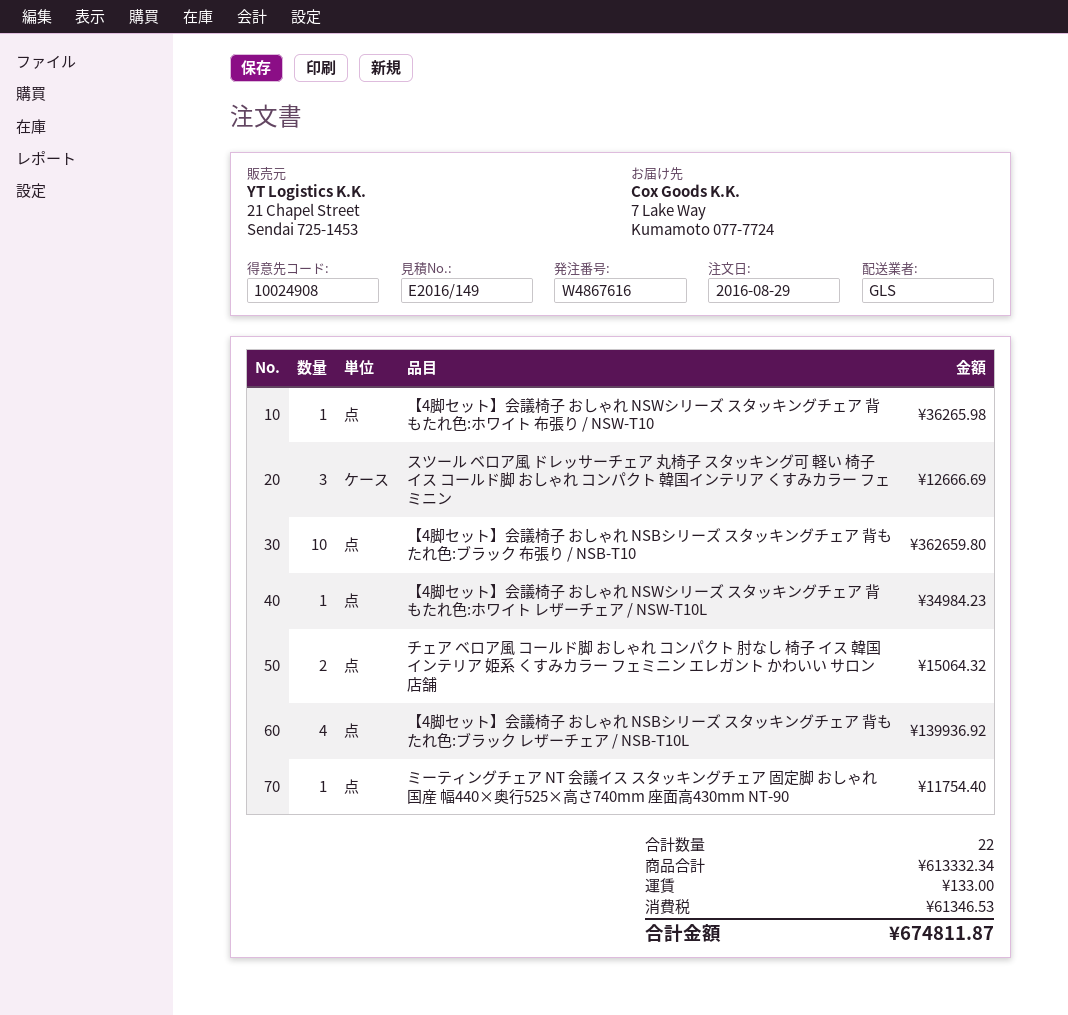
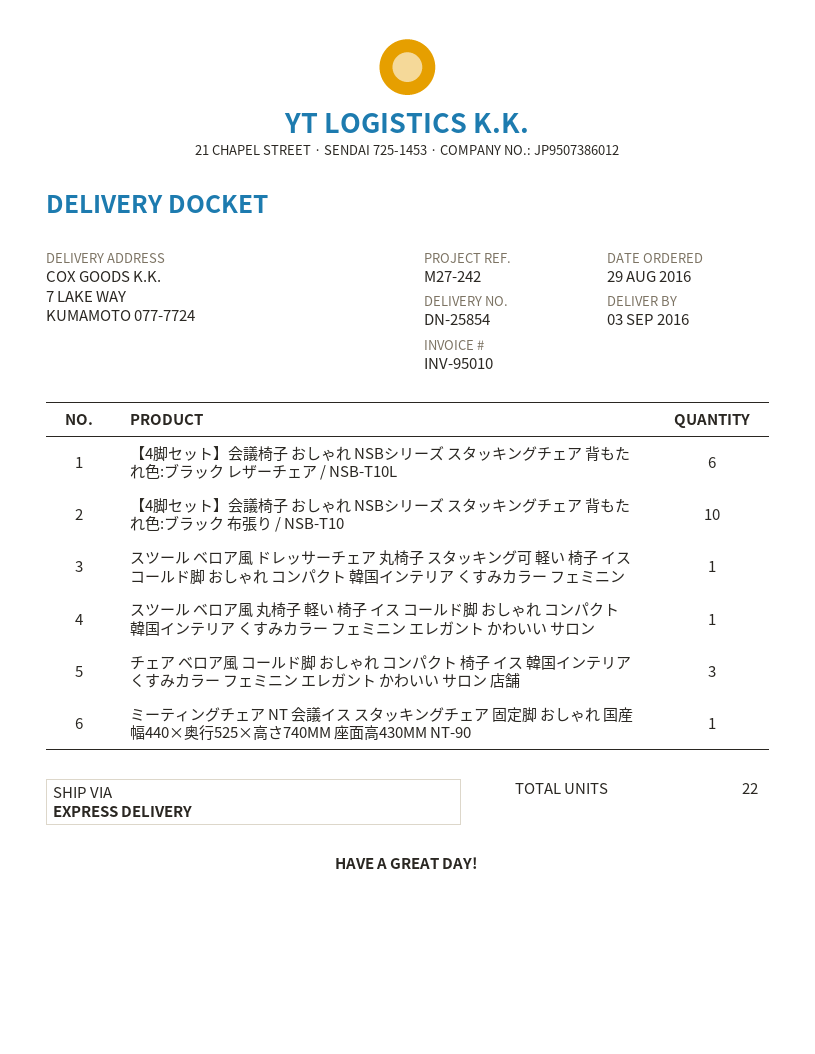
shipping method: GLS -> express
【4脚セット】会議椅子 おしゃれ NSWシリーズ スタッキングチェア 背もたれ色:ホワイト 布張り / NSW-T10: 1 -> none
スツール ベロア風 ドレッサーチェア 丸椅子 スタッキング可 軽い 椅子 イス コールド脚 おしゃれ コンパクト 韓国インテリア くすみカラー フェミニン: 3 -> 1
【4脚セット】会議椅子 おしゃれ NSWシリーズ スタッキングチェア 背もたれ色:ホワイト レザーチェア / NSW-T10L: 1 -> none
チェア ベロア風 コールド脚 おしゃれ コンパクト 肘なし 椅子 イス 韓国インテリア 姫系 くすみカラー フェミニン エレガント かわいい サロン 店舗: 2 -> none
【4脚セット】会議椅子 おしゃれ NSBシリーズ スタッキングチェア 背もたれ色:ブラック レザーチェア / NSB-T10L: 4 -> 6
スツール ベロア風 丸椅子 軽い 椅子 イス コールド脚 おしゃれ コンパクト 韓国インテリア くすみカラー フェミニン エレガント かわいい サロン: none -> 1
チェア ベロア風 コールド脚 おしゃれ コンパクト 椅子 イス 韓国インテリア くすみカラー フェミニン エレガント かわいい サロン 店舗: none -> 3

